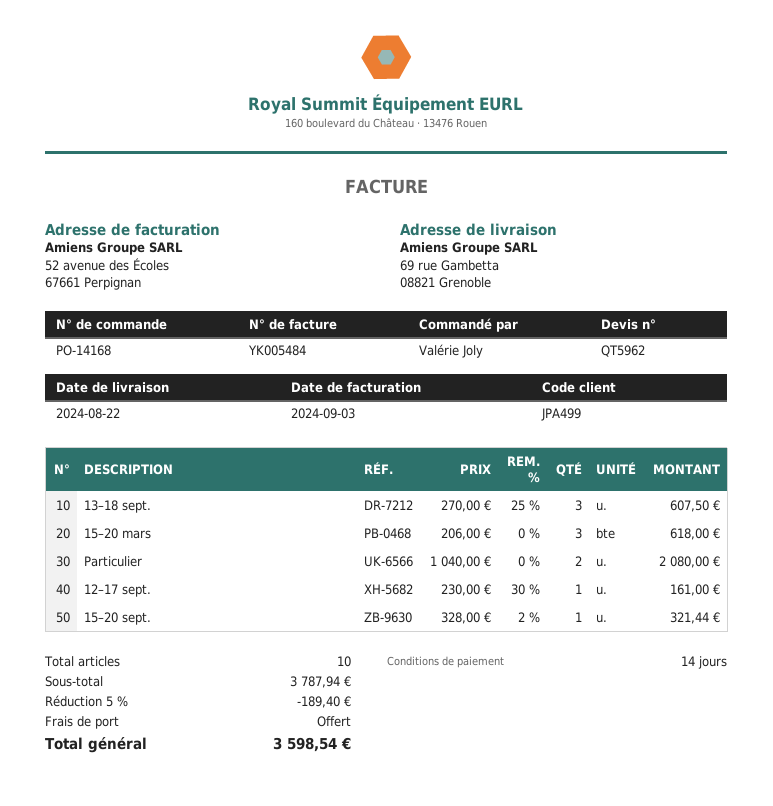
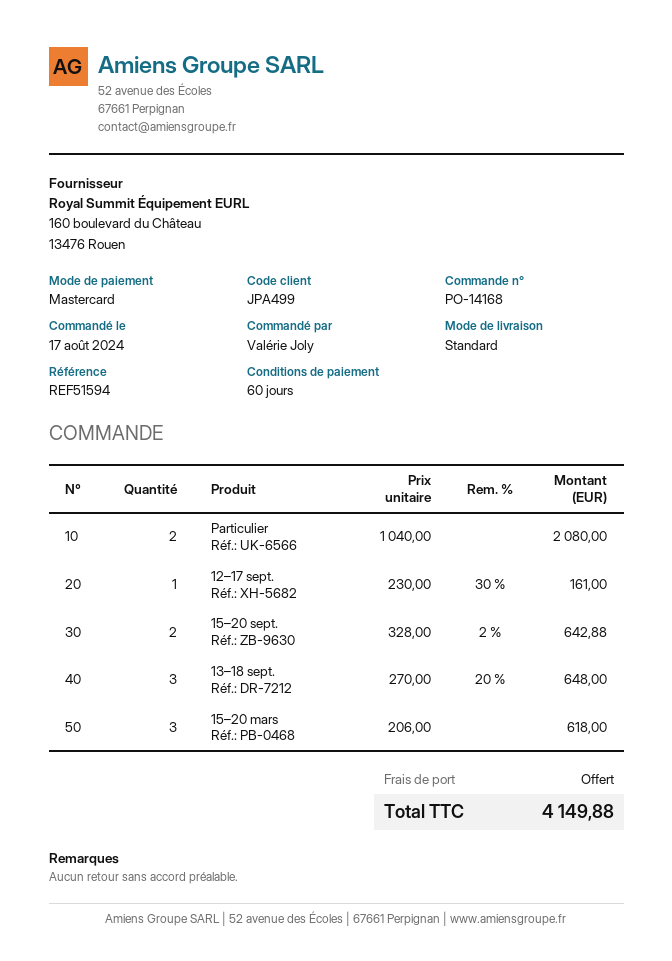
payment terms: 14 days -> 60 days
13–18 sept.: 3 x 270.00 - 25% = 607.50 -> 3 x 270.00 - 20% = 648.00
15–20 sept.: 1 x 328.00 - 2% = 321.44 -> 2 x 328.00 - 2% = 642.88
discount: 5% = 189.40 -> none
total: 3598.54 -> 4149.88

